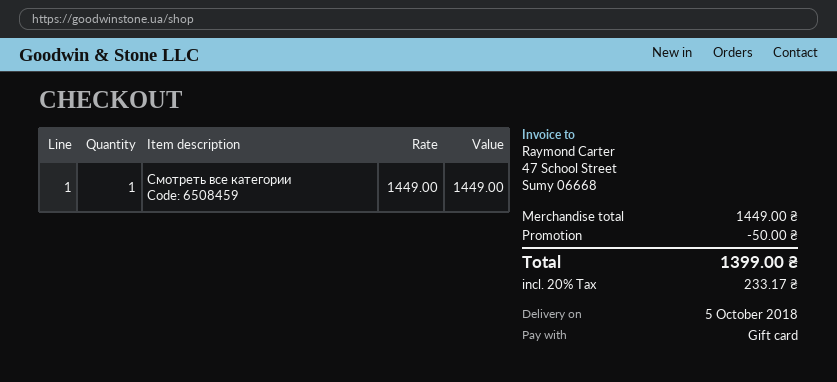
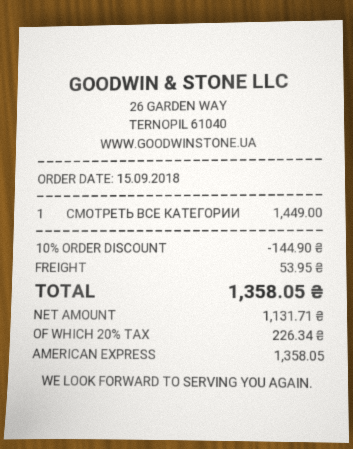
payment method: gift card -> American Express
discount: 50.00 -> 144.90
shipping: none -> 53.95
tax: 20% = 233.17 -> 20% = 226.34
total: 1399.00 -> 1358.05

